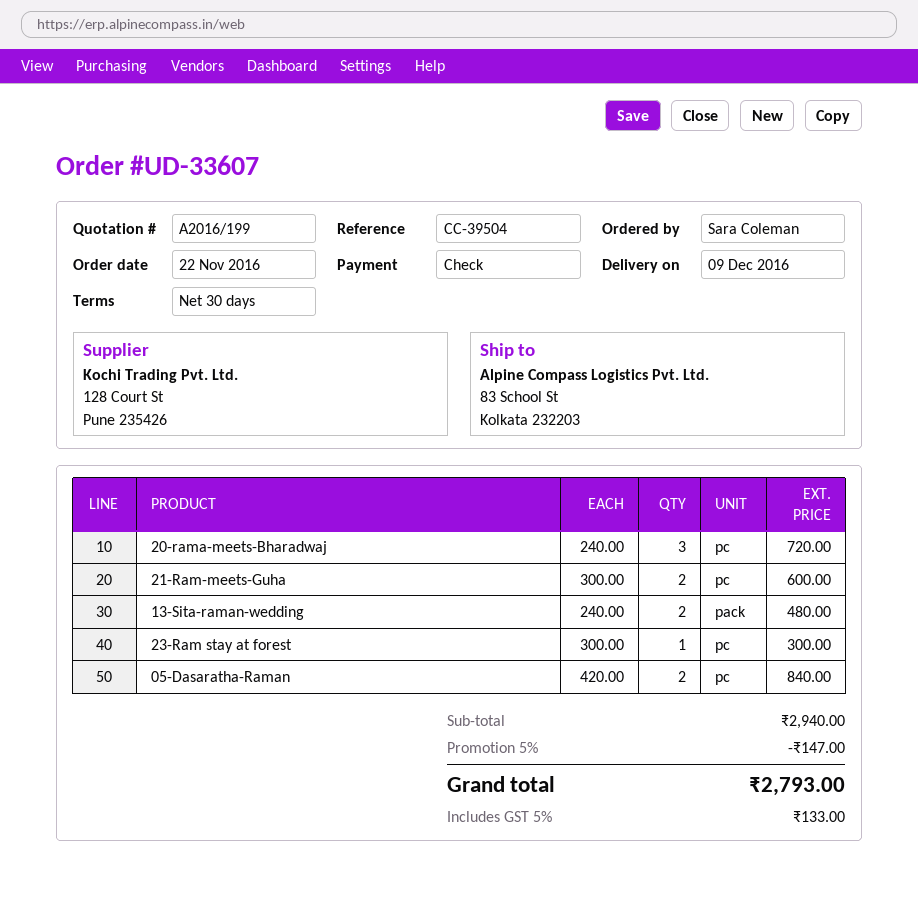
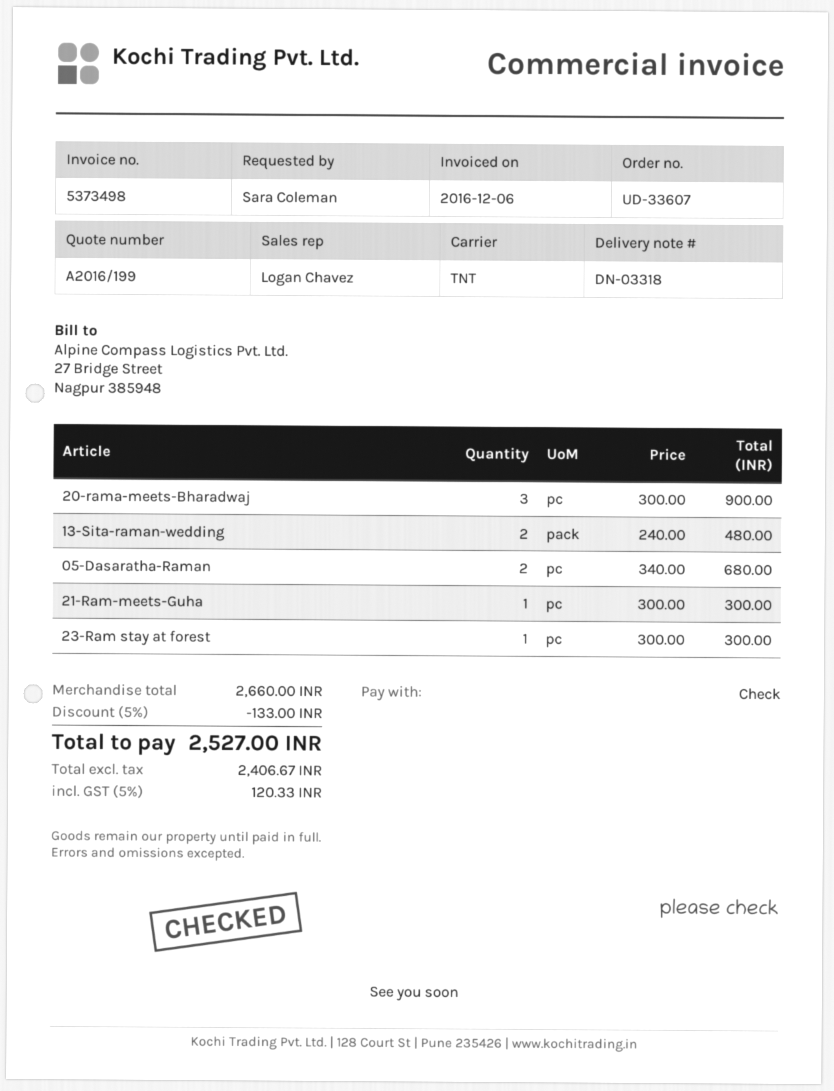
20-rama-meets-Bharadwaj: 3 x 240.00 = 720.00 -> 3 x 300.00 = 900.00
21-Ram-meets-Guha: 2 x 300.00 = 600.00 -> 1 x 300.00 = 300.00
05-Dasaratha-Raman: 2 x 420.00 = 840.00 -> 2 x 340.00 = 680.00
subtotal: 2940.00 -> 2660.00
discount: 5% = 147.00 -> 5% = 133.00
tax: 5% = 133.00 -> 5% = 120.33
total: 2793.00 -> 2527.00

